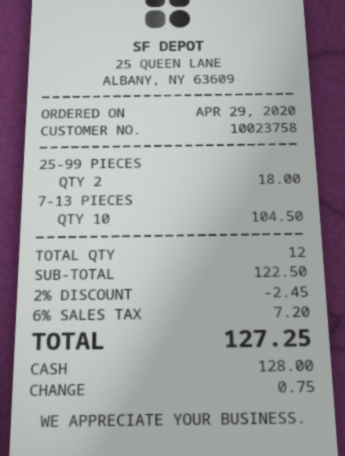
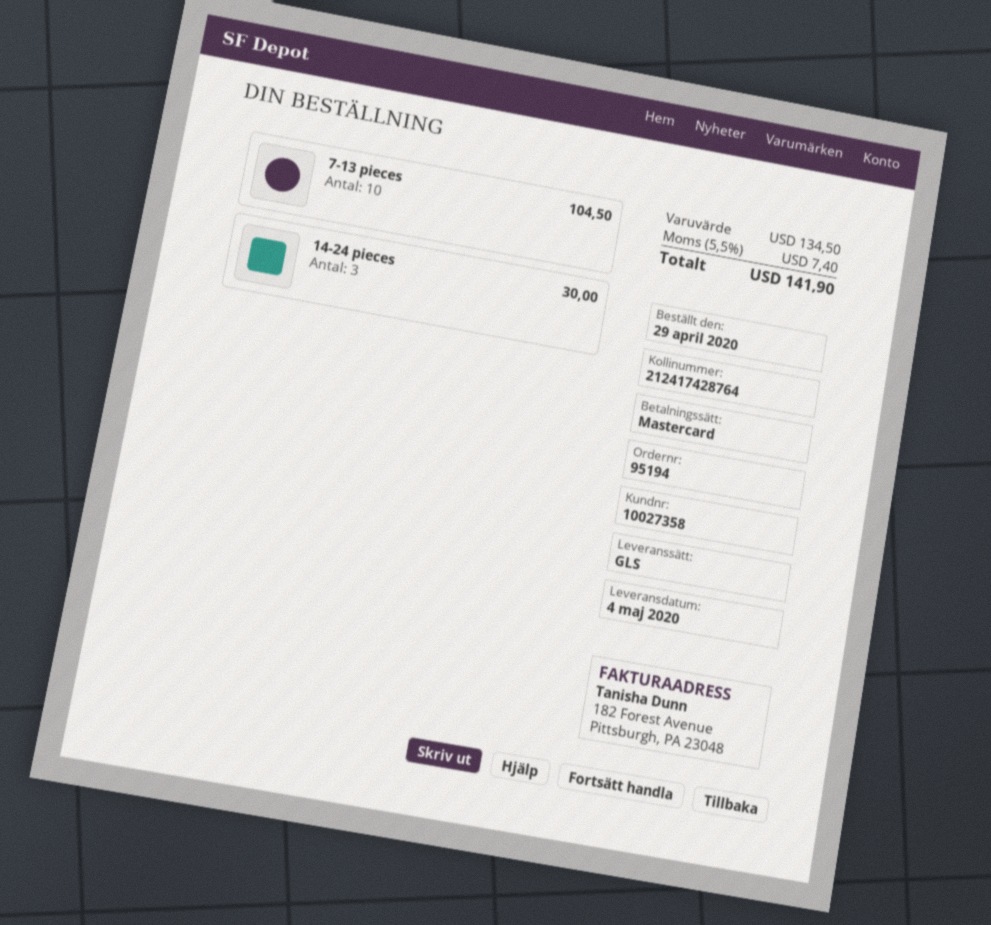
customer number: 10023758 -> 10027358
payment method: cash -> Mastercard
25-99 PIECES: 2 for 18.00 -> none
14-24 pieces: none -> 3 for 30.00
subtotal: 122.50 -> 134.50
discount: 2% = 2.45 -> none
tax: 6% = 7.20 -> 5.5% = 7.40
total: 127.25 -> 141.90

